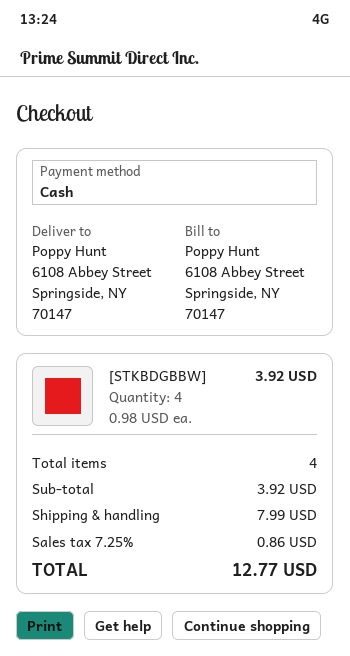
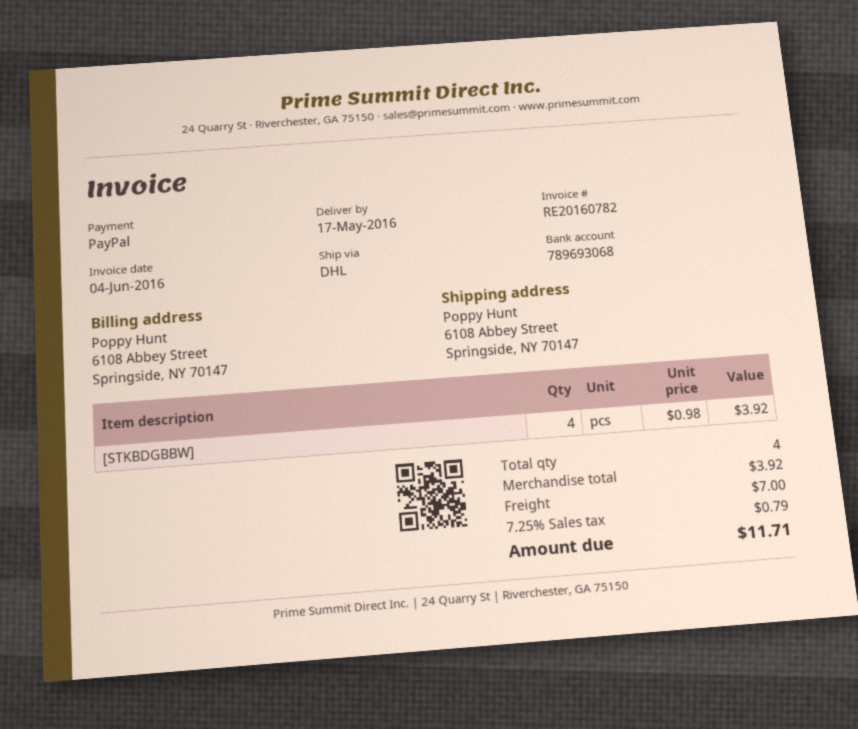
payment method: cash -> PayPal
shipping: 7.99 -> 7.00
tax: 7.25% = 0.86 -> 7.25% = 0.79
total: 12.77 -> 11.71

